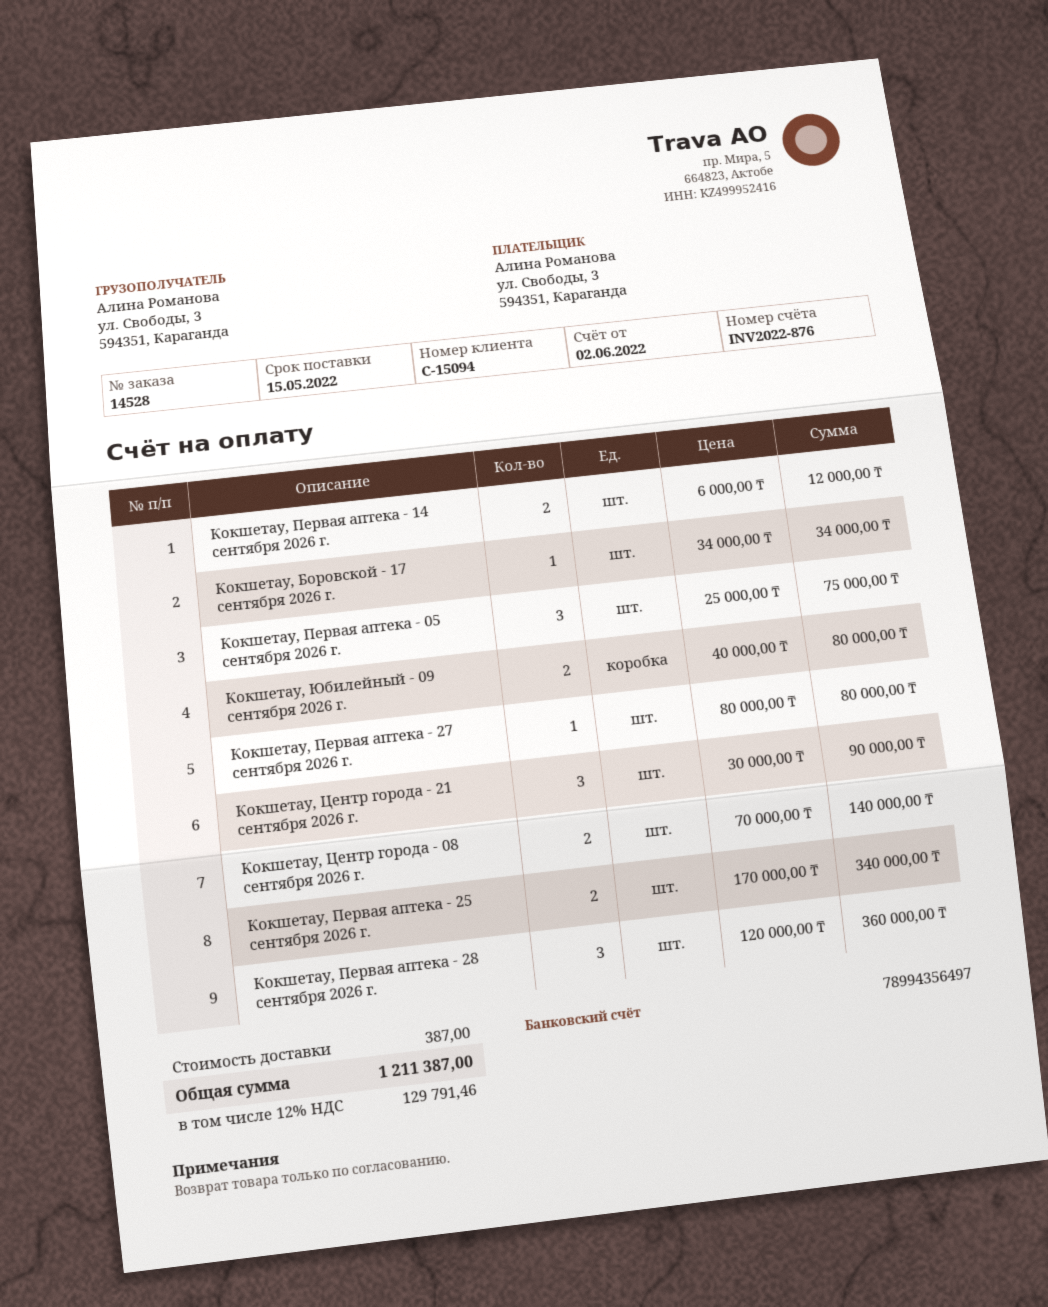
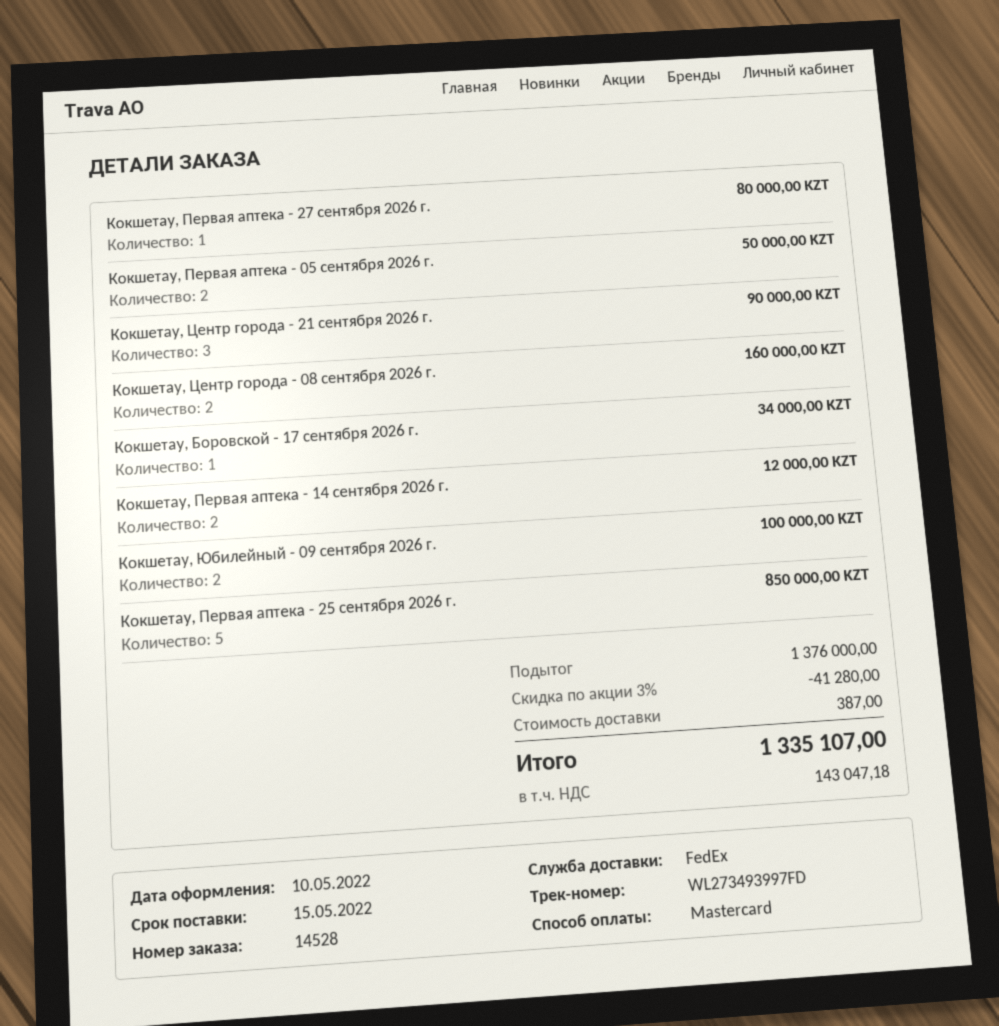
Кокшетау, Первая аптека - 05 сентября 2026 г.: 3 for 75000.00 -> 2 for 50000.00
Кокшетау, Юбилейный - 09 сентября 2026 г.: 2 for 80000.00 -> 2 for 100000.00
Кокшетау, Центр города - 08 сентября 2026 г.: 2 for 140000.00 -> 2 for 160000.00
Кокшетау, Первая аптека - 25 сентября 2026 г.: 2 for 340000.00 -> 5 for 850000.00
Кокшетау, Первая аптека - 28 сентября 2026 г.: 3 for 360000.00 -> none
discount: none -> 3% = 41280.00
tax: 129791.46 -> 143047.18
total: 1211387.00 -> 1335107.00

